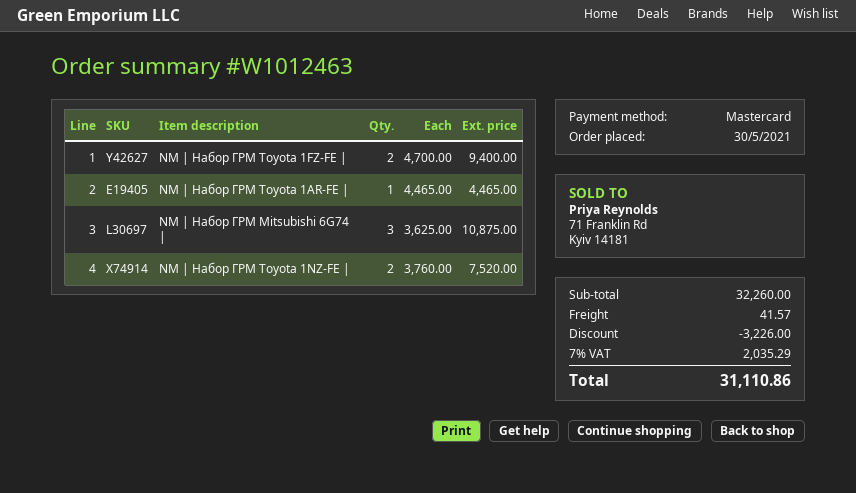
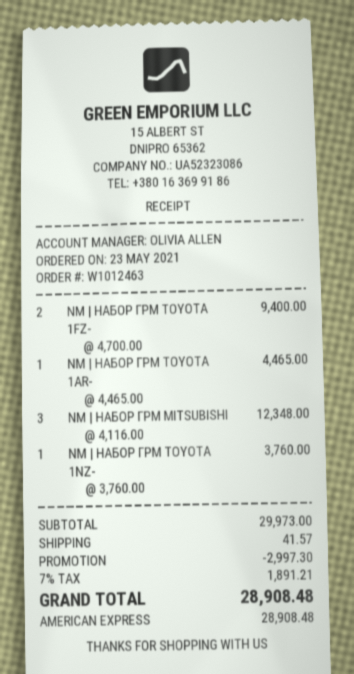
order date: 2021-05-30 -> 2021-05-23
payment method: Mastercard -> American Express
NM | Набор ГРМ Mitsubishi 6G74 |: 3 x 3625.00 = 10875.00 -> 3 x 4116.00 = 12348.00
NM | Набор ГРМ Toyota 1NZ-FE |: 2 x 3760.00 = 7520.00 -> 1 x 3760.00 = 3760.00
subtotal: 32260.00 -> 29973.00
discount: 3226.00 -> 2997.30
tax: 7% = 2035.29 -> 7% = 1891.21
total: 31110.86 -> 28908.48

